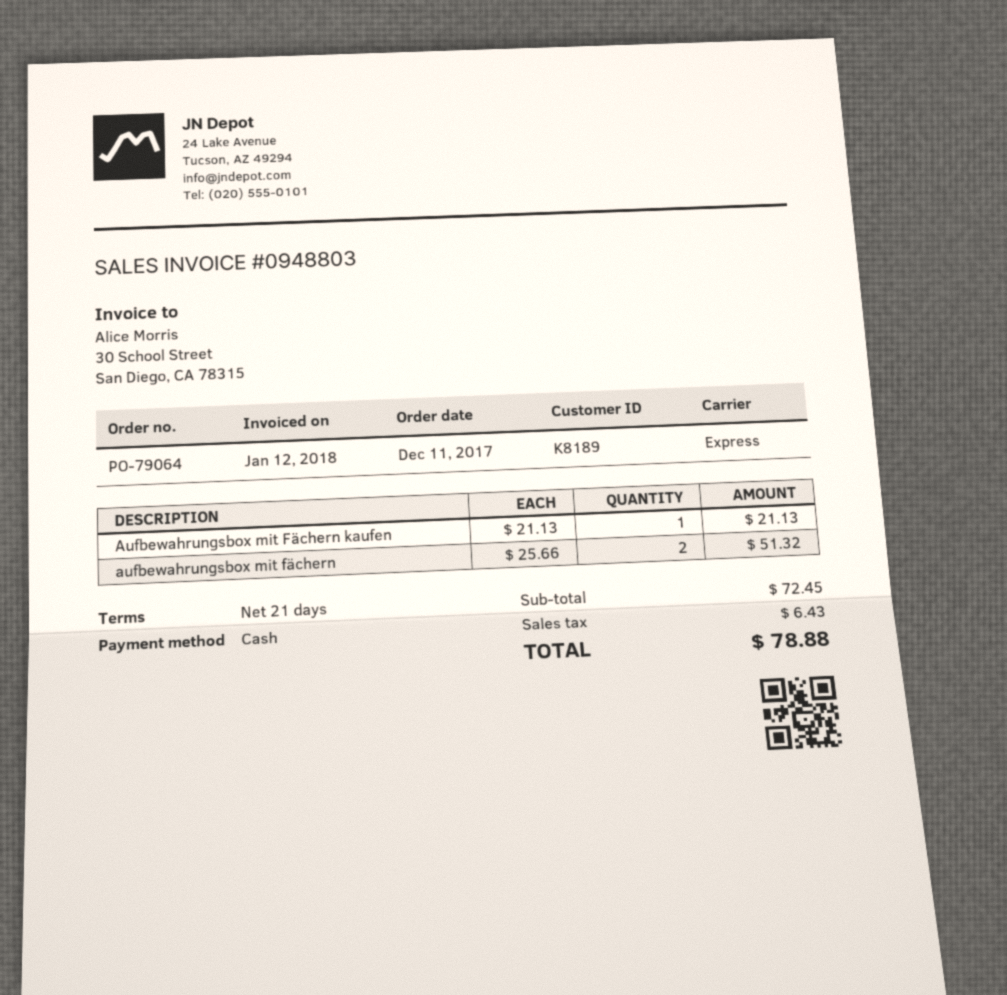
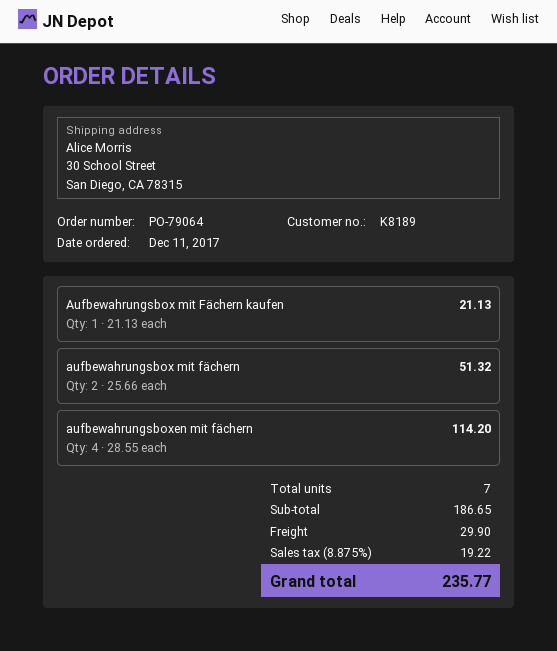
aufbewahrungsboxen mit fächern: none -> 4 x 28.55 = 114.20
subtotal: 72.45 -> 186.65
shipping: none -> 29.90
tax: 6.43 -> 19.22
total: 78.88 -> 235.77

